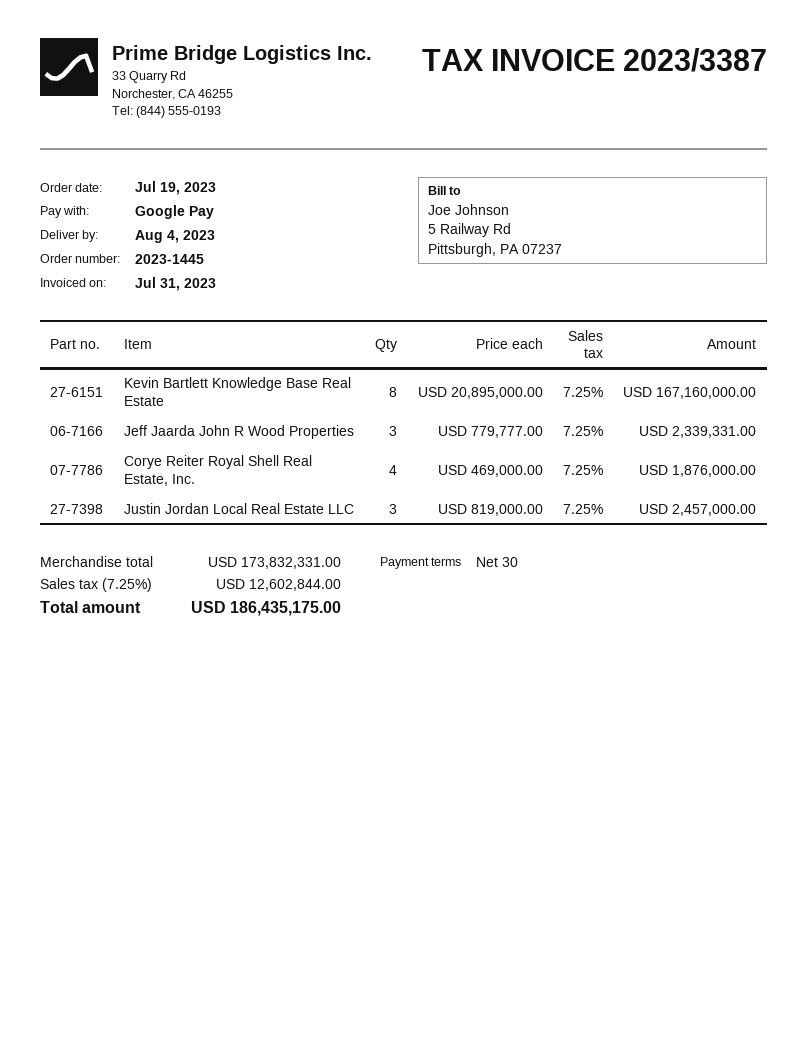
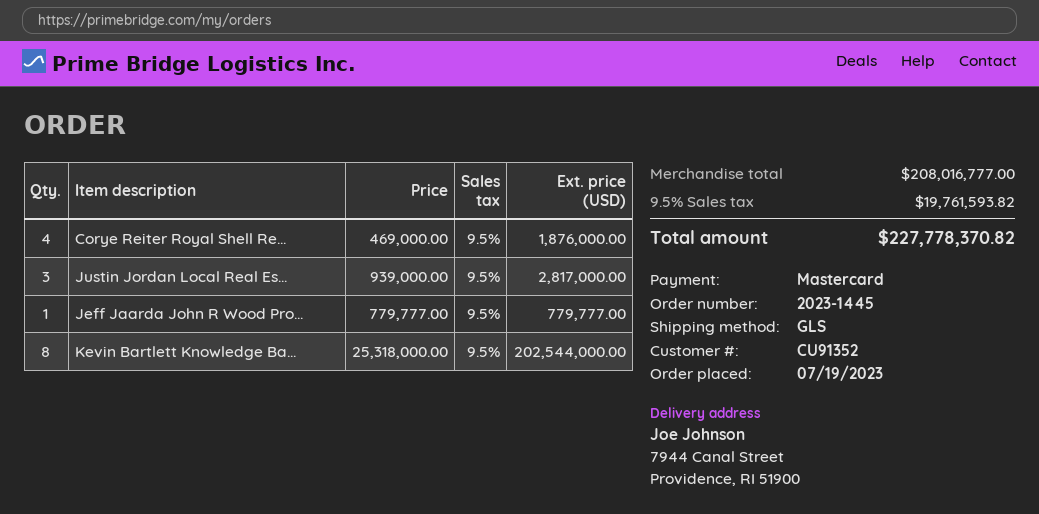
payment method: Google Pay -> Mastercard
Kevin Bartlett Knowledge Base Real Estate: 8 x 20895000.00 = 167160000.00 -> 8 x 25318000.00 = 202544000.00
Jeff Jaarda John R Wood Properties: 3 x 779777.00 = 2339331.00 -> 1 x 779777.00 = 779777.00
Justin Jordan Local Real Estate LLC: 3 x 819000.00 = 2457000.00 -> 3 x 939000.00 = 2817000.00
subtotal: 173832331.00 -> 208016777.00
tax: 7.25% = 12602844.00 -> 9.5% = 19761593.82
total: 186435175.00 -> 227778370.82

